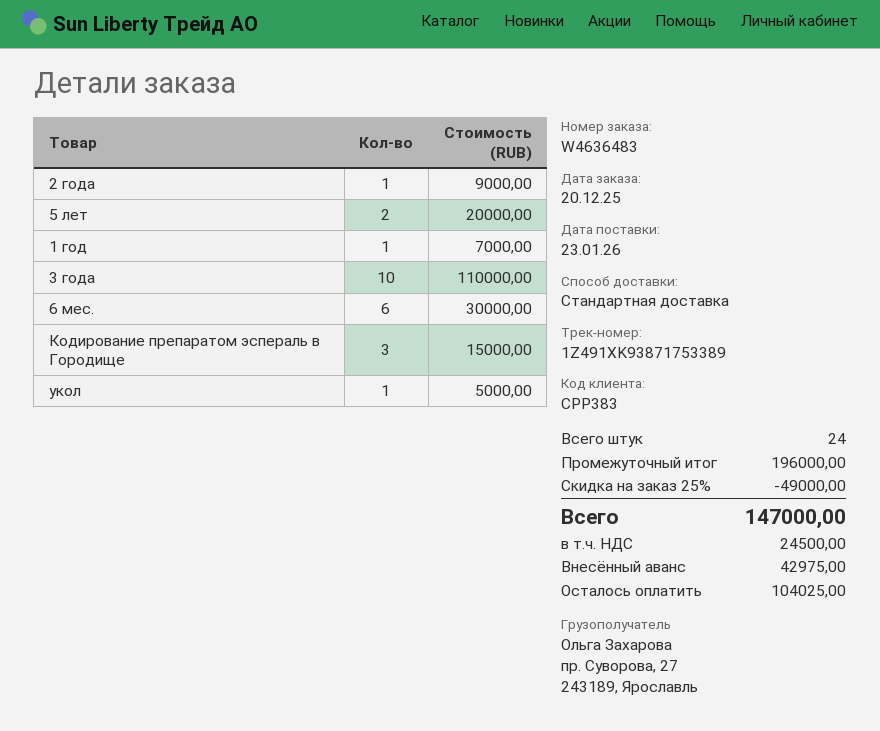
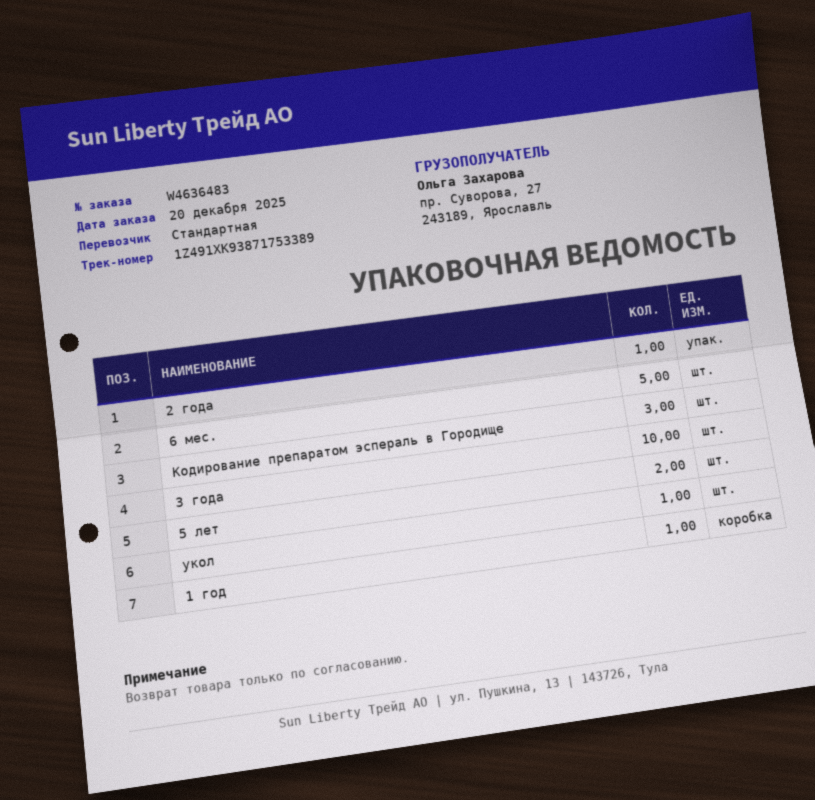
6 мес.: 6 -> 5

